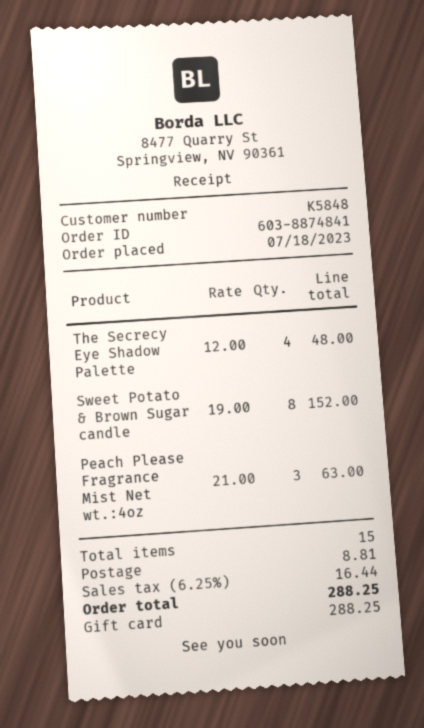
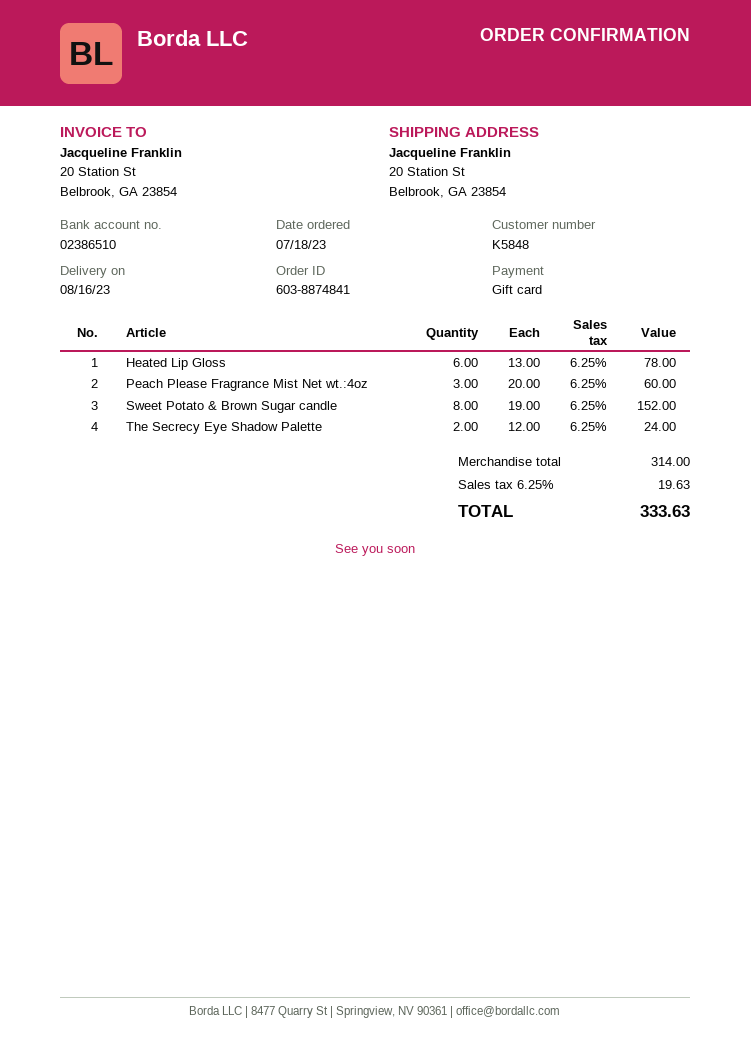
The Secrecy Eye Shadow Palette: 4 x 12.00 = 48.00 -> 2 x 12.00 = 24.00
Peach Please Fragrance Mist Net wt.:4oz: 3 x 21.00 = 63.00 -> 3 x 20.00 = 60.00
Heated Lip Gloss: none -> 6 x 13.00 = 78.00
shipping: 8.81 -> none
tax: 6.25% = 16.44 -> 6.25% = 19.63
total: 288.25 -> 333.63

